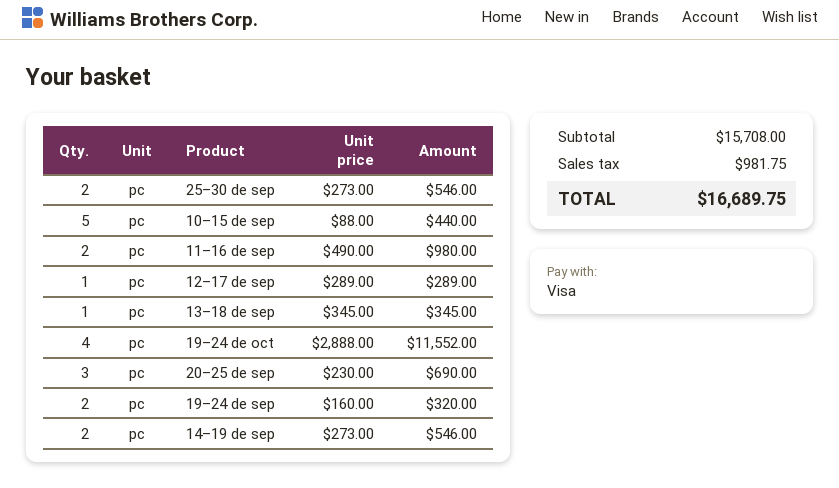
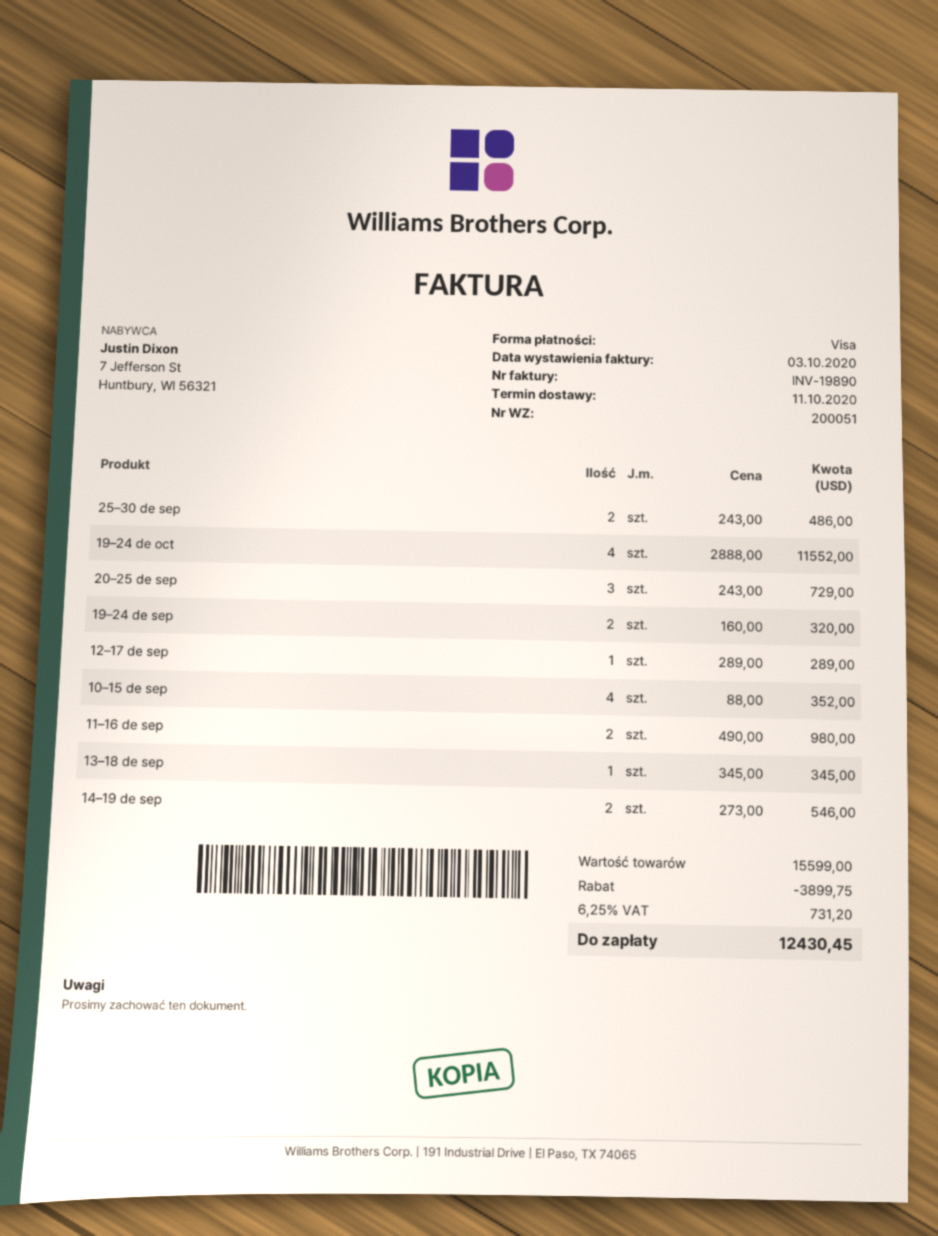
25–30 de sep: 2 x 273.00 = 546.00 -> 2 x 243.00 = 486.00
10–15 de sep: 5 x 88.00 = 440.00 -> 4 x 88.00 = 352.00
20–25 de sep: 3 x 230.00 = 690.00 -> 3 x 243.00 = 729.00
subtotal: 15708.00 -> 15599.00
discount: none -> 3899.75
tax: 981.75 -> 731.20
total: 16689.75 -> 12430.45

